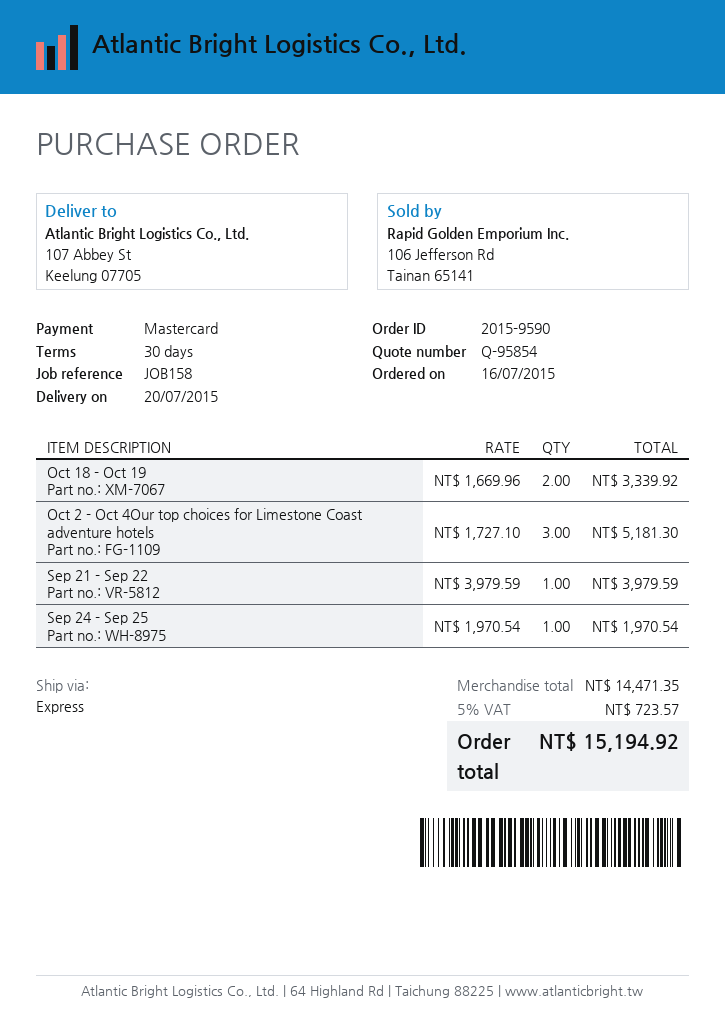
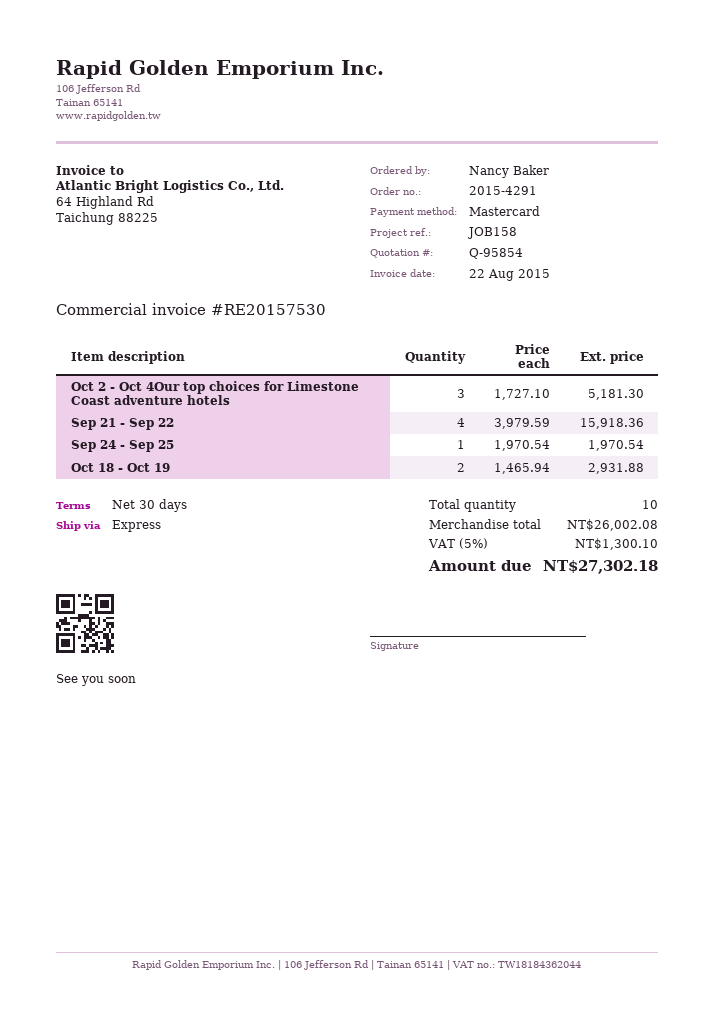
order number: 2015-9590 -> 2015-4291
Oct 18 - Oct 19: 2 x 1669.96 = 3339.92 -> 2 x 1465.94 = 2931.88
Sep 21 - Sep 22: 1 x 3979.59 = 3979.59 -> 4 x 3979.59 = 15918.36
subtotal: 14471.35 -> 26002.08
tax: 5% = 723.57 -> 5% = 1300.10
total: 15194.92 -> 27302.18

